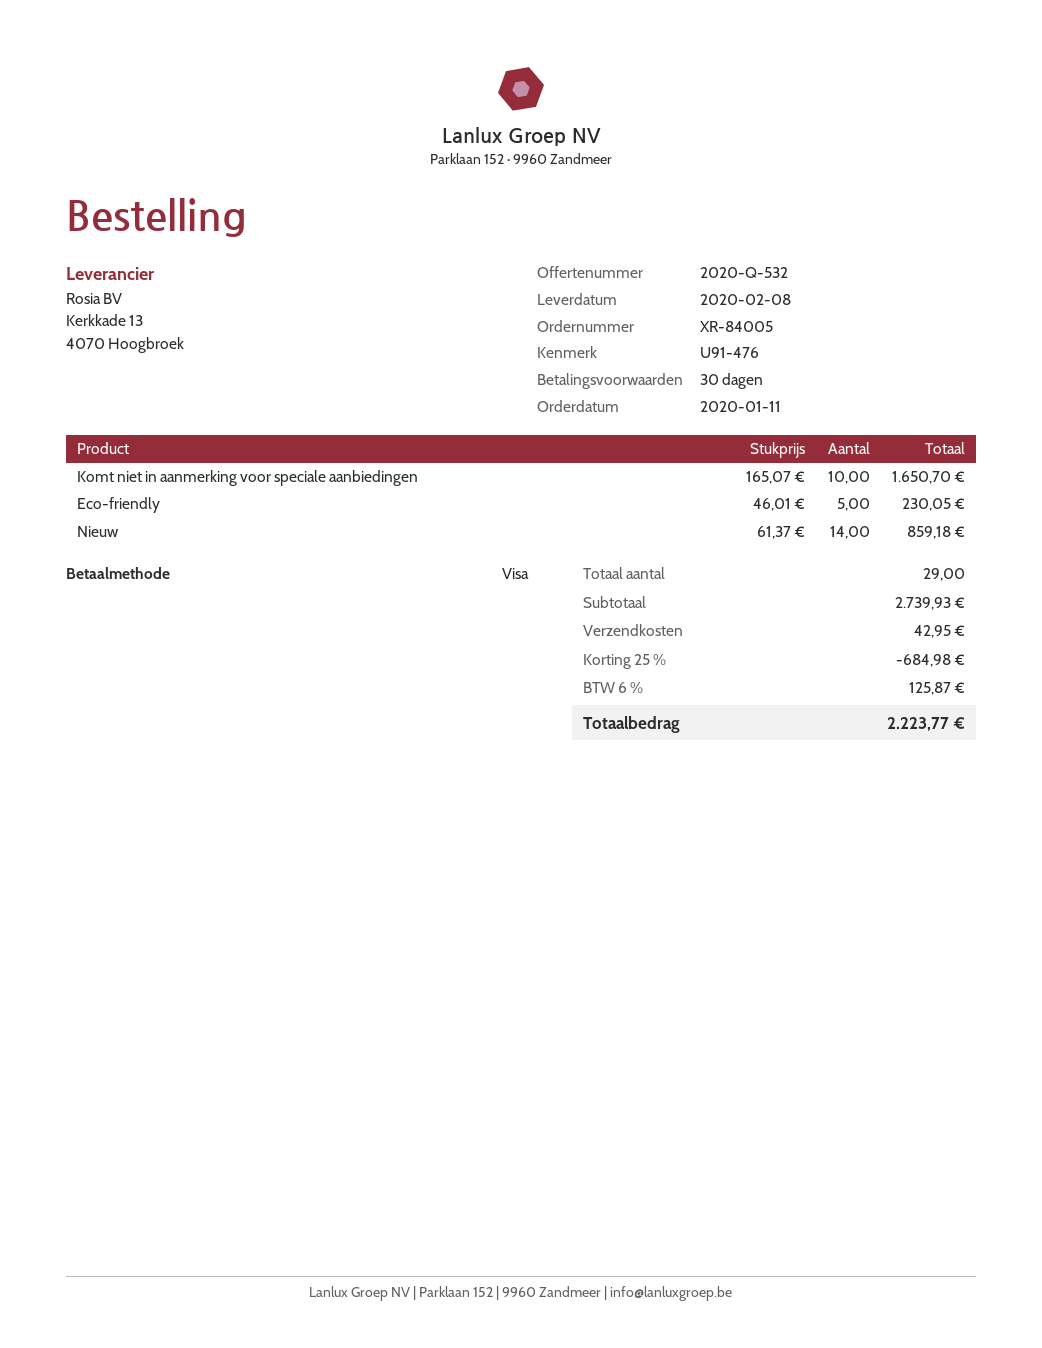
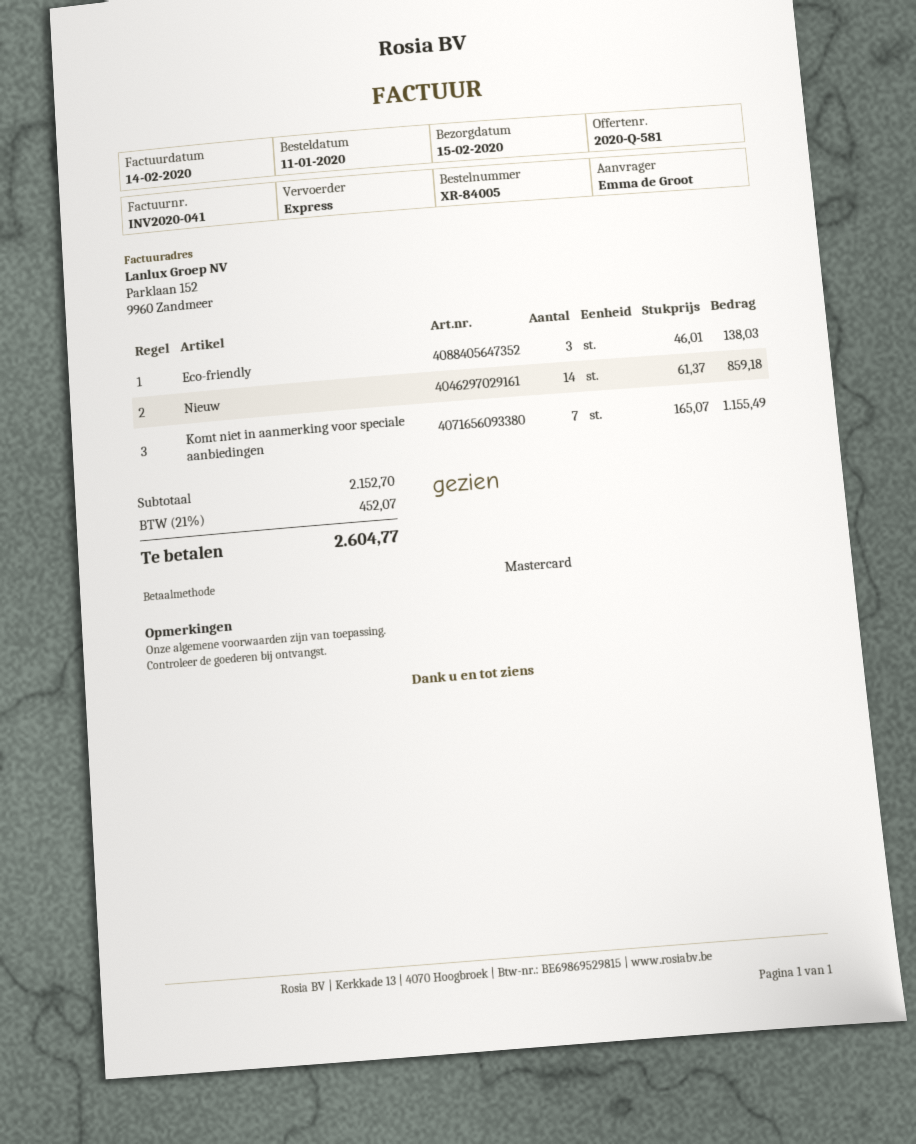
quote number: 2020-Q-532 -> 2020-Q-581
delivery date: 2020-02-08 -> 2020-02-15
payment method: Visa -> Mastercard
Komt niet in aanmerking voor speciale aanbiedingen: 10 x 165.07 = 1650.70 -> 7 x 165.07 = 1155.49
Eco-friendly: 5 x 46.01 = 230.05 -> 3 x 46.01 = 138.03
subtotal: 2739.93 -> 2152.70
discount: 25% = 684.98 -> none
shipping: 42.95 -> none
tax: 6% = 125.87 -> 21% = 452.07
total: 2223.77 -> 2604.77

